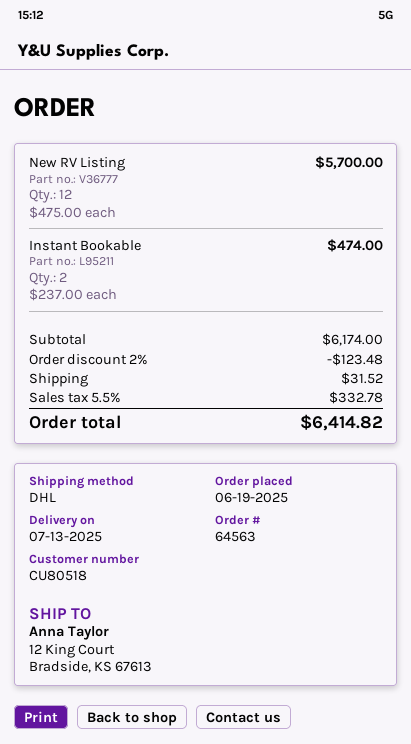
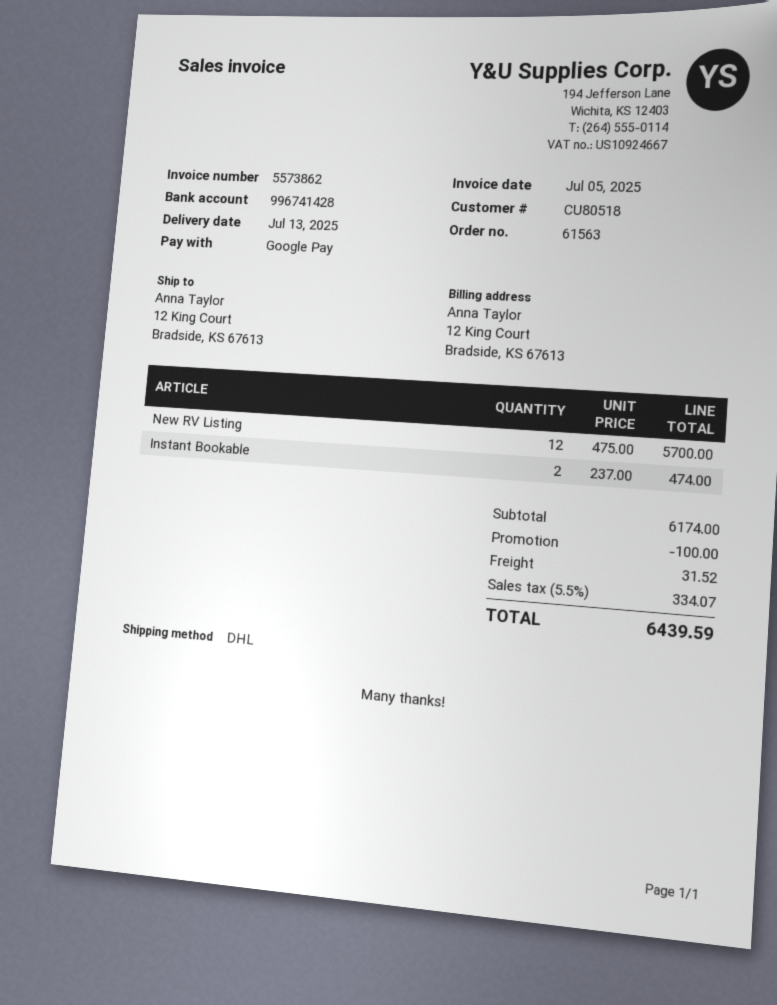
order number: 64563 -> 61563
discount: 123.48 -> 100.00
tax: 5.5% = 332.78 -> 5.5% = 334.07
total: 6414.82 -> 6439.59

